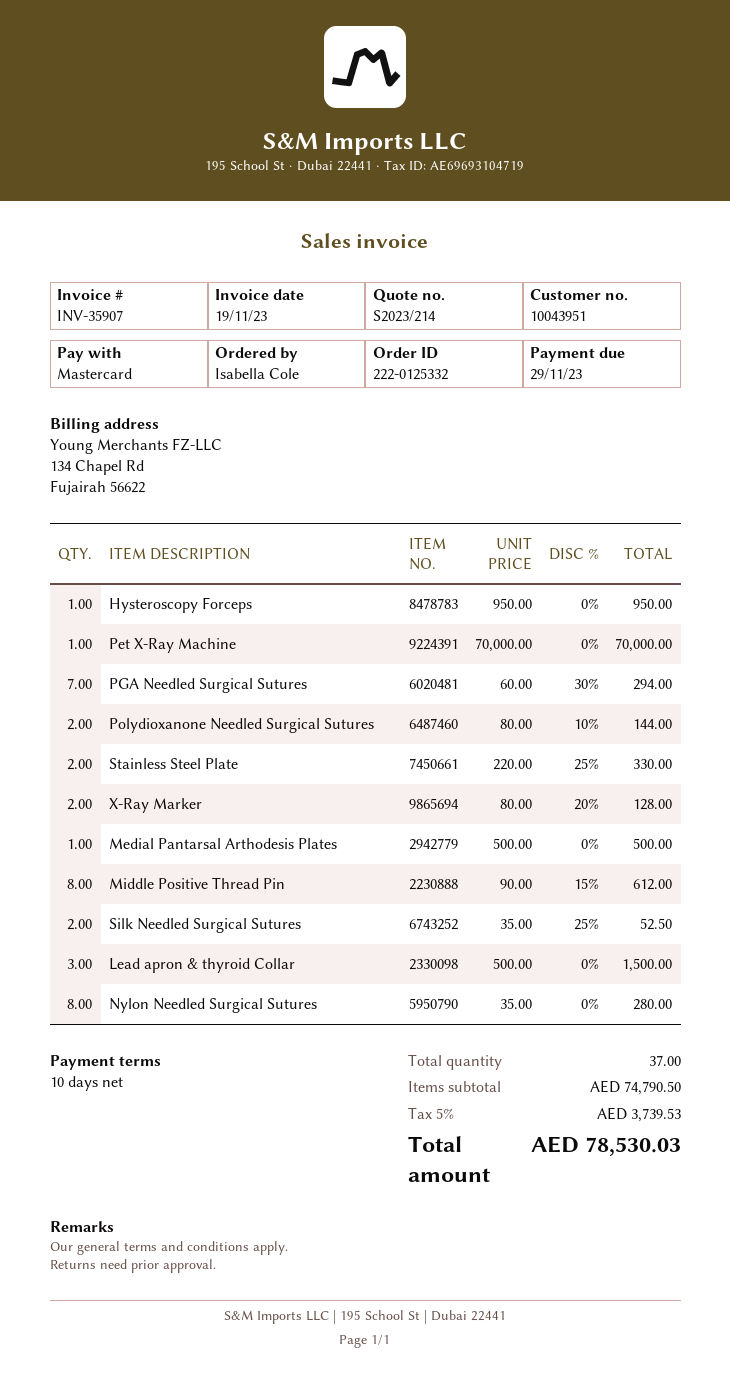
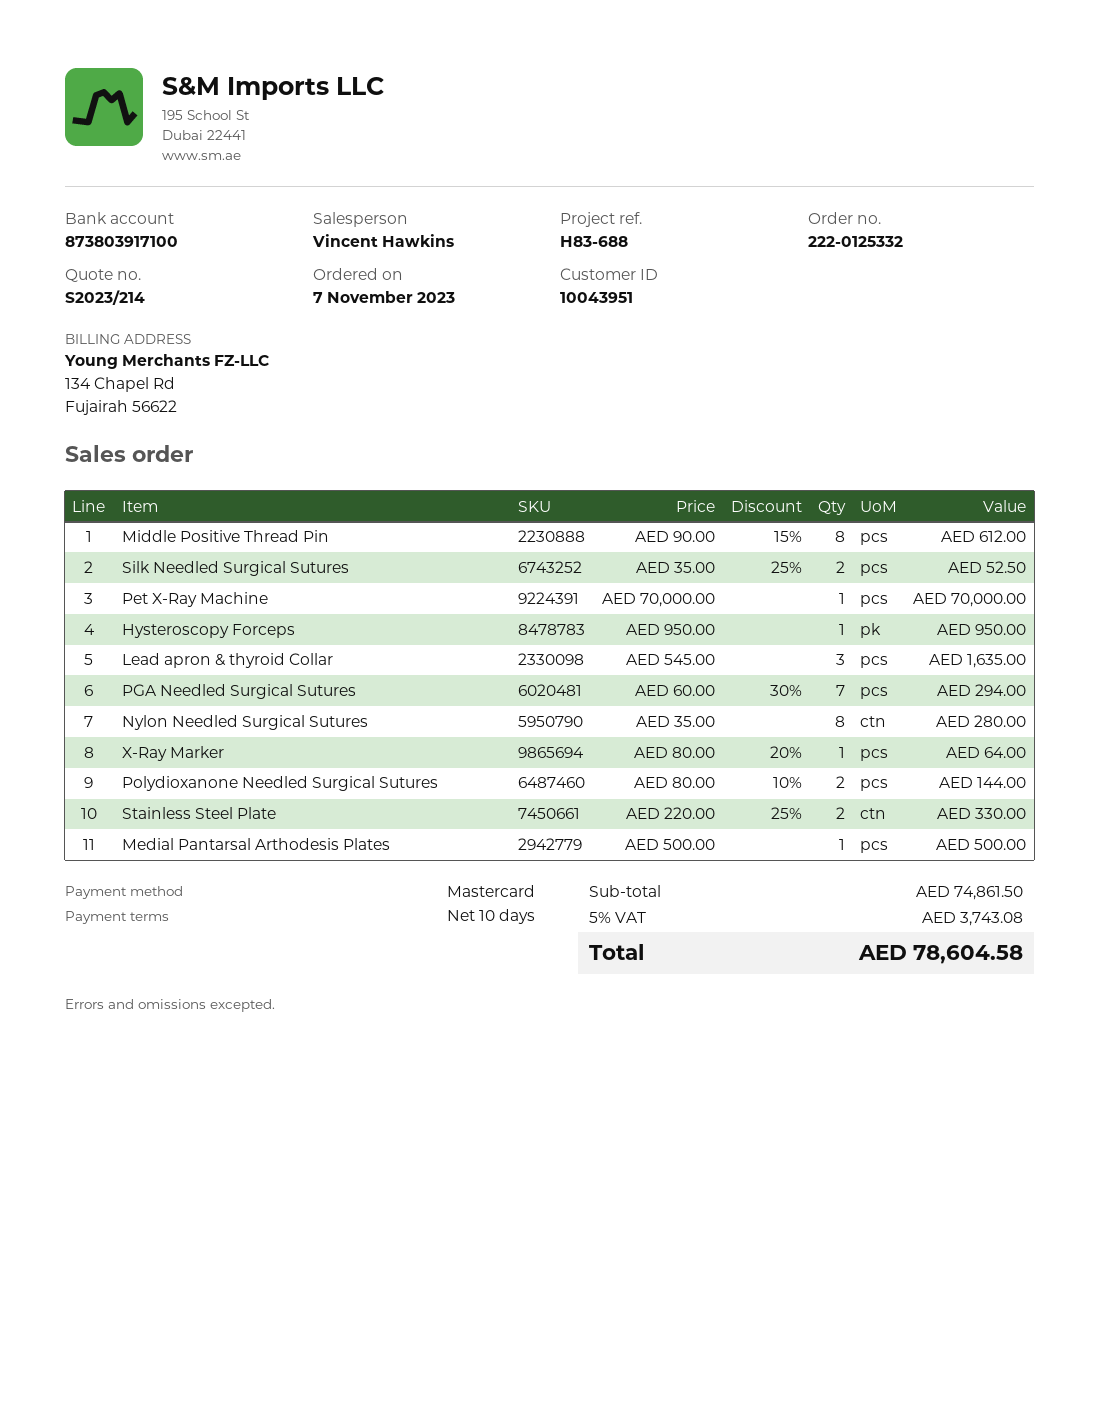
X-Ray Marker: 2 x 80.00 - 20% = 128.00 -> 1 x 80.00 - 20% = 64.00
Lead apron & thyroid Collar: 3 x 500.00 = 1500.00 -> 3 x 545.00 = 1635.00
subtotal: 74790.50 -> 74861.50
tax: 5% = 3739.53 -> 5% = 3743.08
total: 78530.03 -> 78604.58

